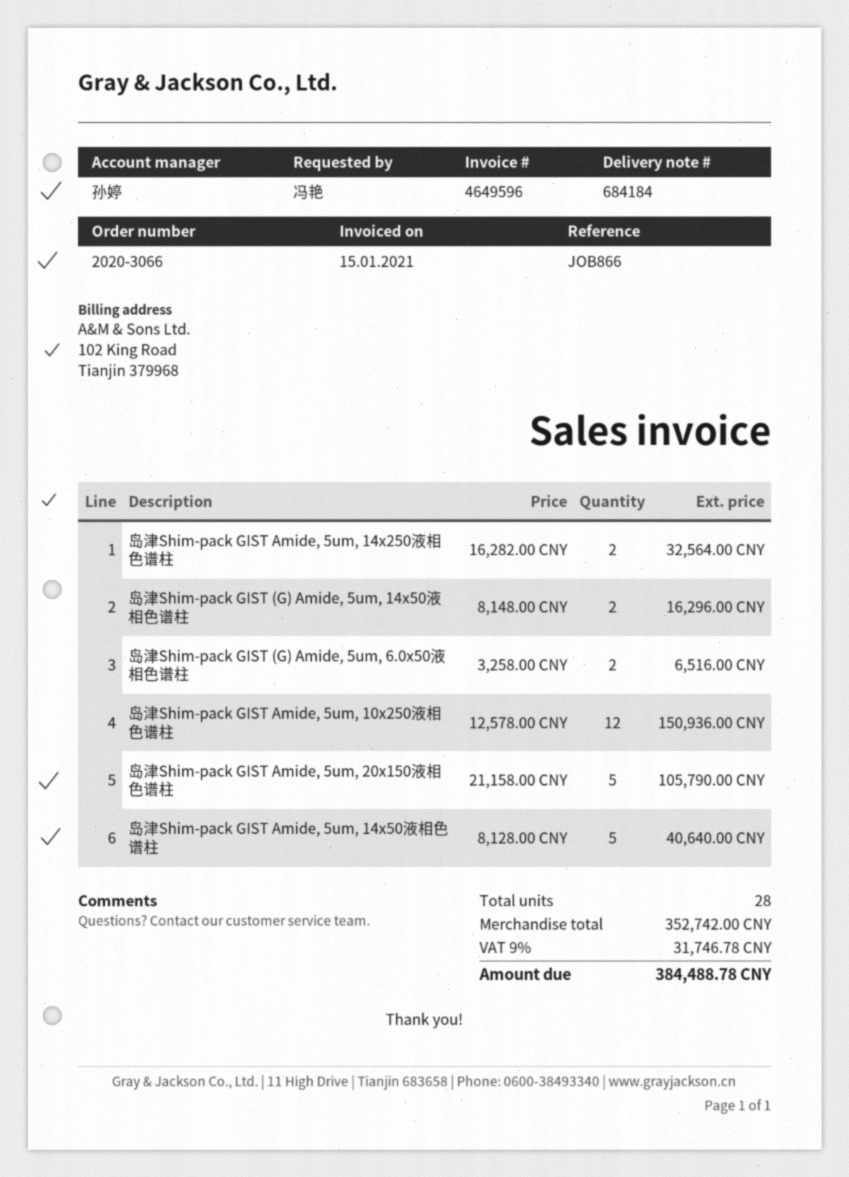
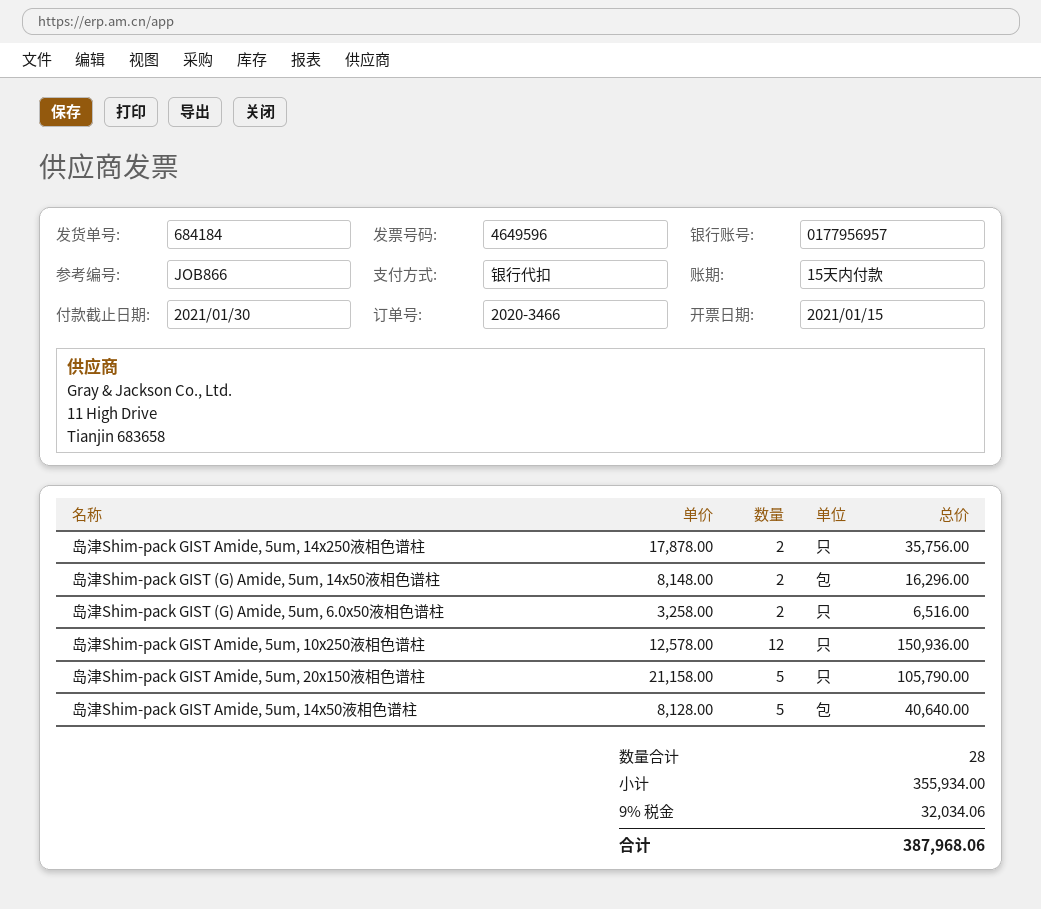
order number: 2020-3066 -> 2020-3466
岛津Shim-pack GIST Amide, 5um, 14x250液相色谱柱: 2 x 16282.00 = 32564.00 -> 2 x 17878.00 = 35756.00
subtotal: 352742.00 -> 355934.00
tax: 9% = 31746.78 -> 9% = 32034.06
total: 384488.78 -> 387968.06

